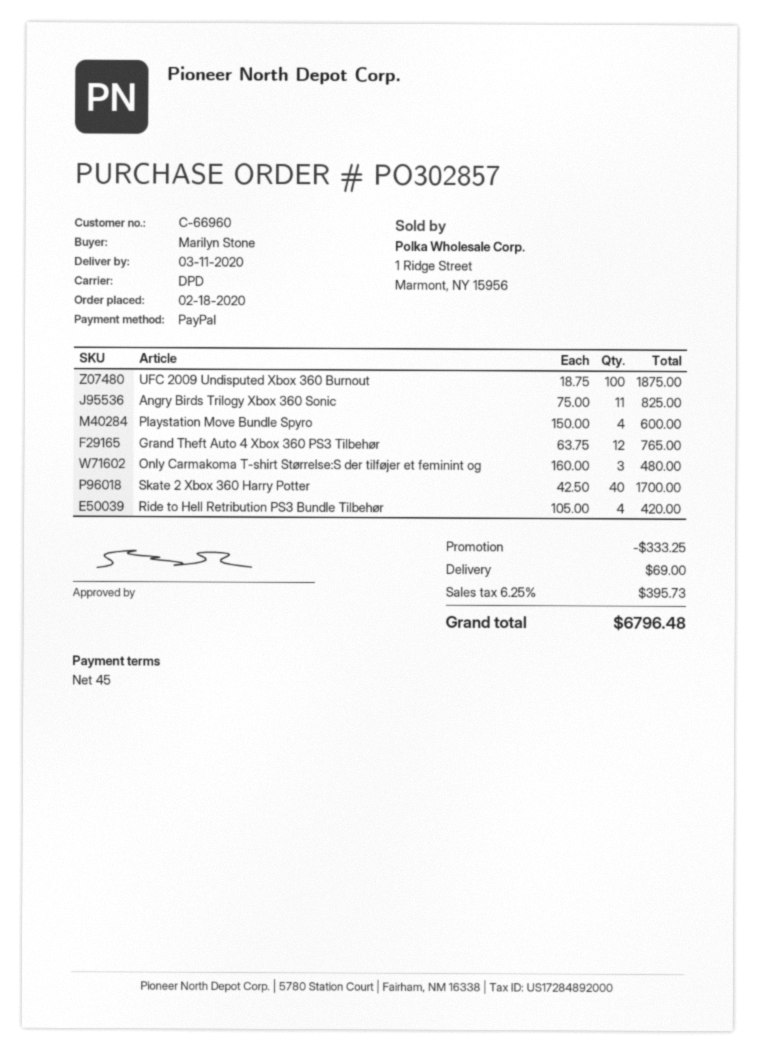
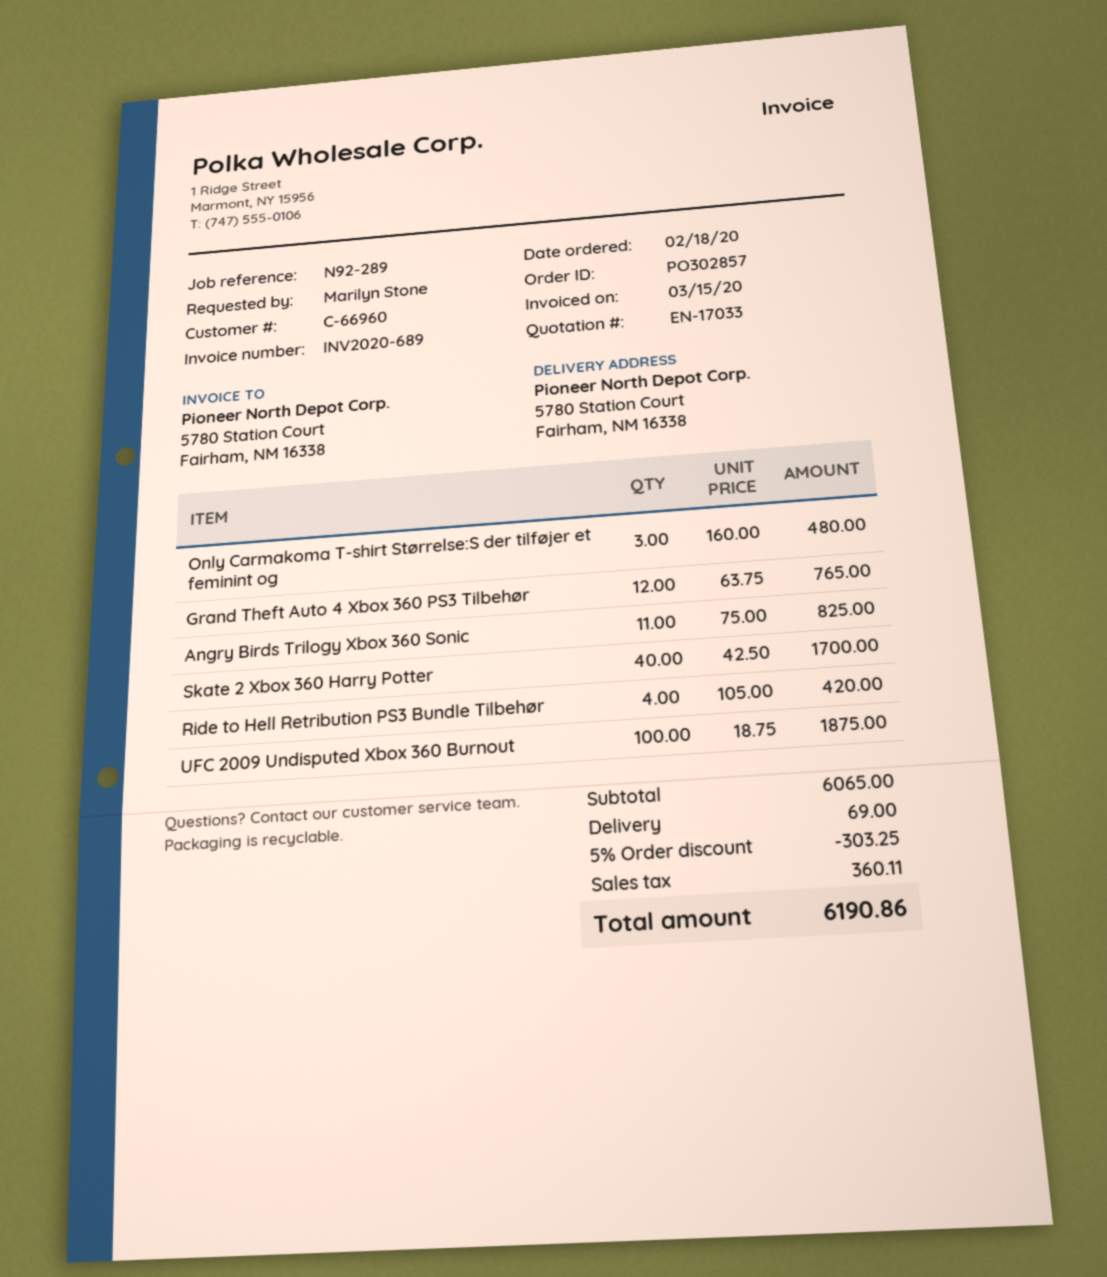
Playstation Move Bundle Spyro: 4 x 150.00 = 600.00 -> none
discount: 333.25 -> 303.25
tax: 395.73 -> 360.11
total: 6796.48 -> 6190.86

